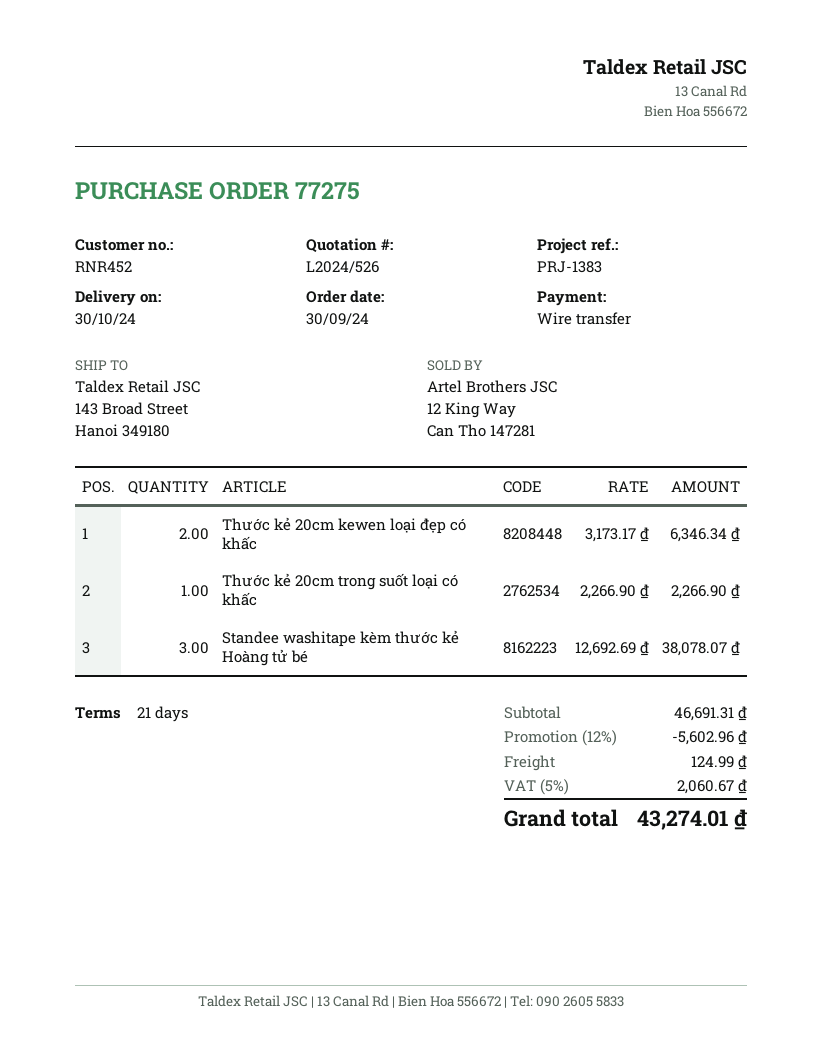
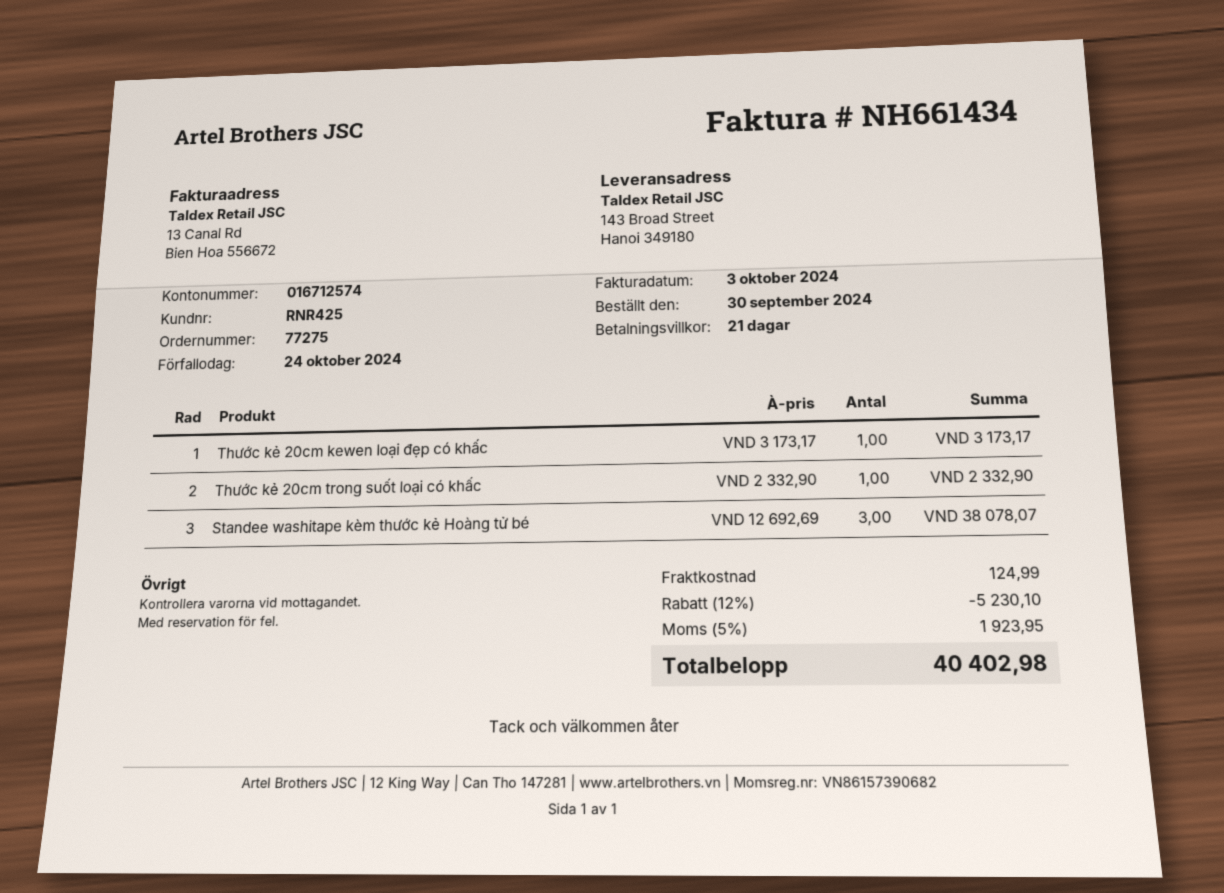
customer number: RNR452 -> RNR425
Thước kẻ 20cm kewen loại đẹp có khấc: 2 x 3173.17 = 6346.34 -> 1 x 3173.17 = 3173.17
Thước kẻ 20cm trong suốt loại có khấc: 1 x 2266.90 = 2266.90 -> 1 x 2332.90 = 2332.90
discount: 12% = 5602.96 -> 12% = 5230.10
tax: 5% = 2060.67 -> 5% = 1923.95
total: 43274.01 -> 40402.98

